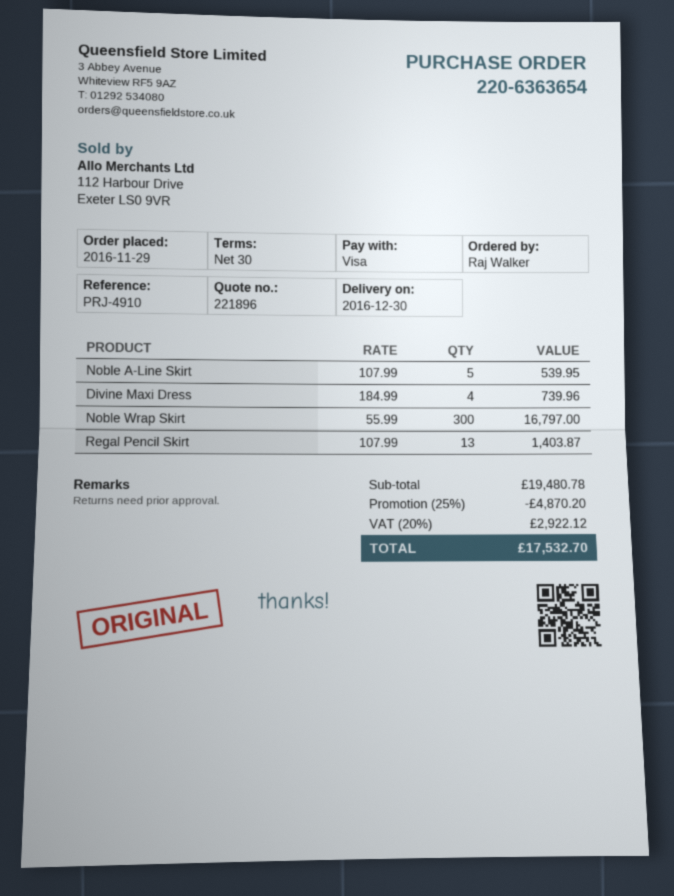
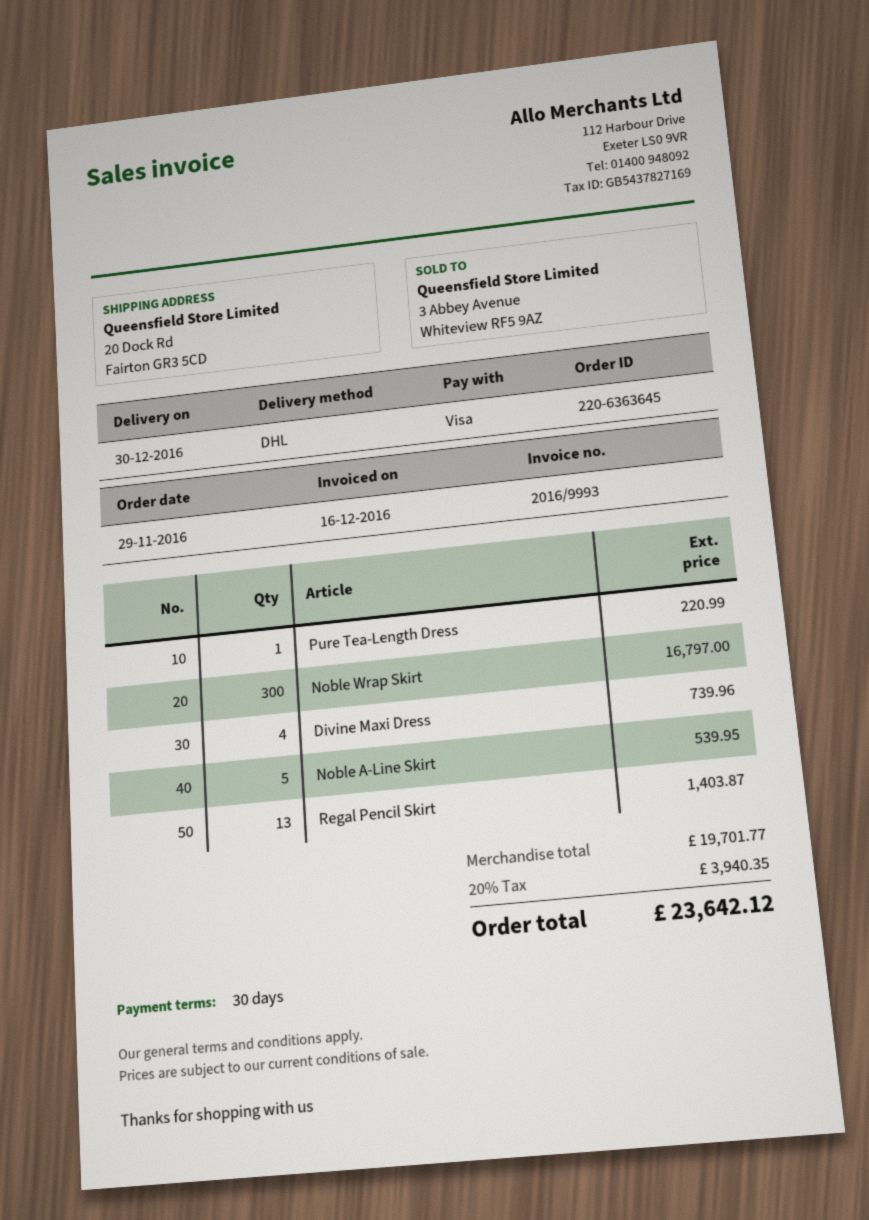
order number: 220-6363654 -> 220-6363645
Pure Tea-Length Dress: none -> 1 for 220.99
subtotal: 19480.78 -> 19701.77
discount: 25% = 4870.20 -> none
tax: 20% = 2922.12 -> 20% = 3940.35
total: 17532.70 -> 23642.12

